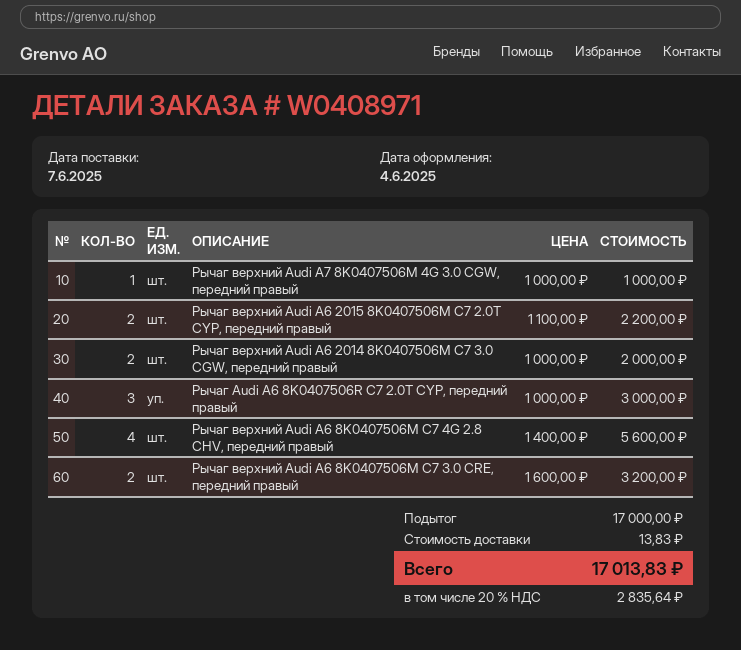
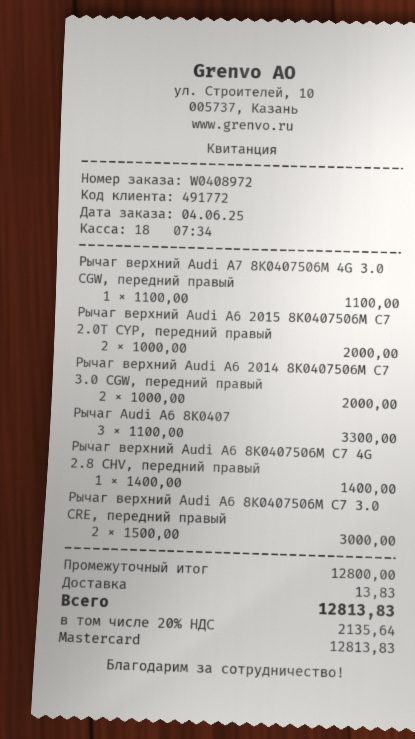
order number: W0408971 -> W0408972
Рычаг верхний Audi A7 8K0407506M 4G 3.0 CGW, передний правый: 1 x 1000.00 = 1000.00 -> 1 x 1100.00 = 1100.00
Рычаг верхний Audi A6 2015 8K0407506M C7 2.0T CYP, передний правый: 2 x 1100.00 = 2200.00 -> 2 x 1000.00 = 2000.00
Рычаг Audi A6 8K0407506R C7 2.0T CYP, передний правый: 3 x 1000.00 = 3000.00 -> 3 x 1100.00 = 3300.00
Рычаг верхний Audi A6 8K0407506M C7 4G 2.8 CHV, передний правый: 4 x 1400.00 = 5600.00 -> 1 x 1400.00 = 1400.00
Рычаг верхний Audi A6 8K0407506M C7 3.0 CRE, передний правый: 2 x 1600.00 = 3200.00 -> 2 x 1500.00 = 3000.00
subtotal: 17000.00 -> 12800.00
tax: 20% = 2835.64 -> 20% = 2135.64
total: 17013.83 -> 12813.83

